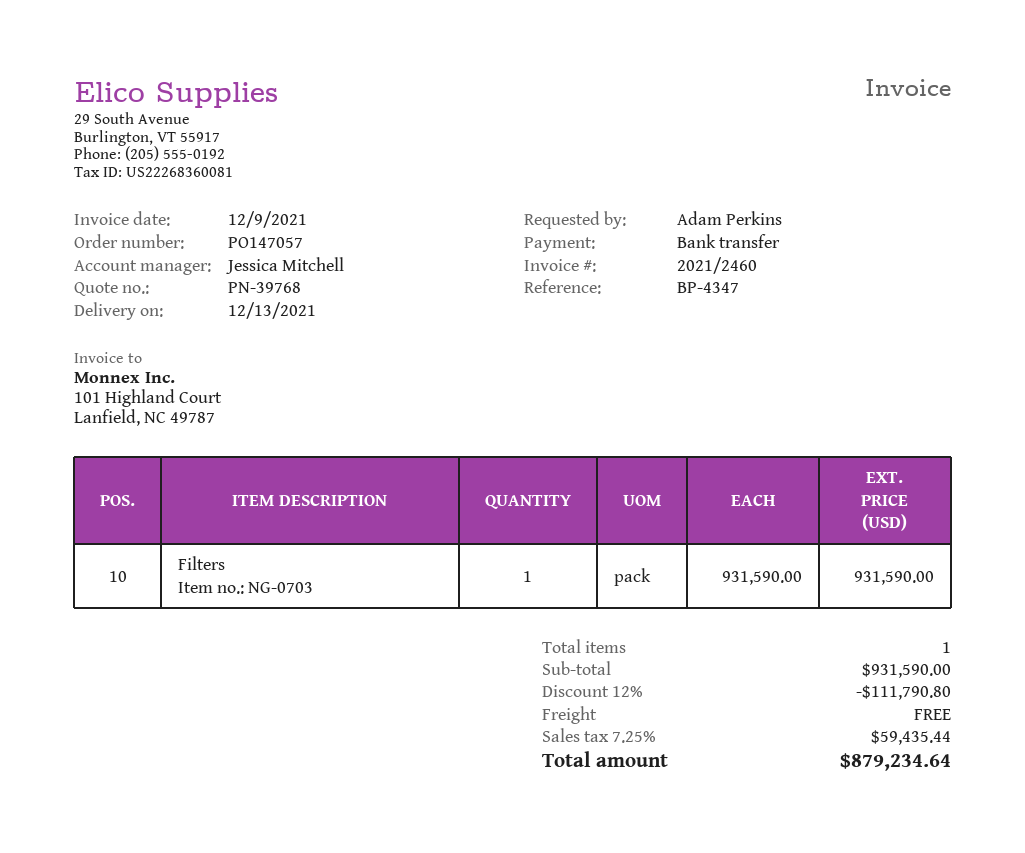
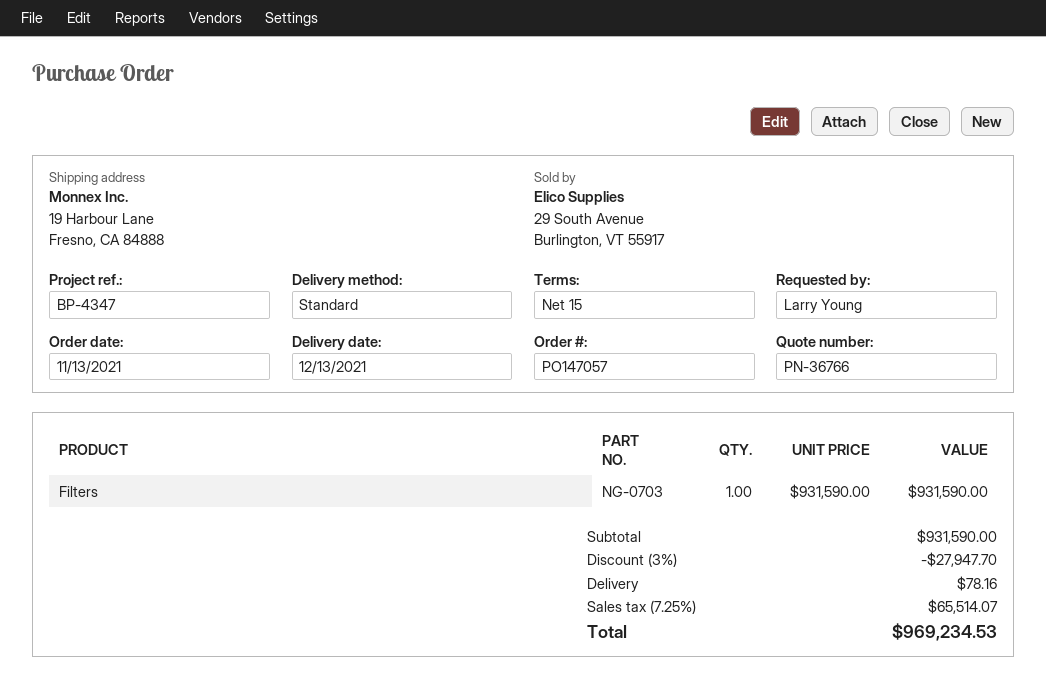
quote number: PN-39768 -> PN-36766
ordered by: Adam Perkins -> Larry Young
discount: 12% = 111790.80 -> 3% = 27947.70
shipping: 0.00 -> 78.16
tax: 7.25% = 59435.44 -> 7.25% = 65514.07
total: 879234.64 -> 969234.53

